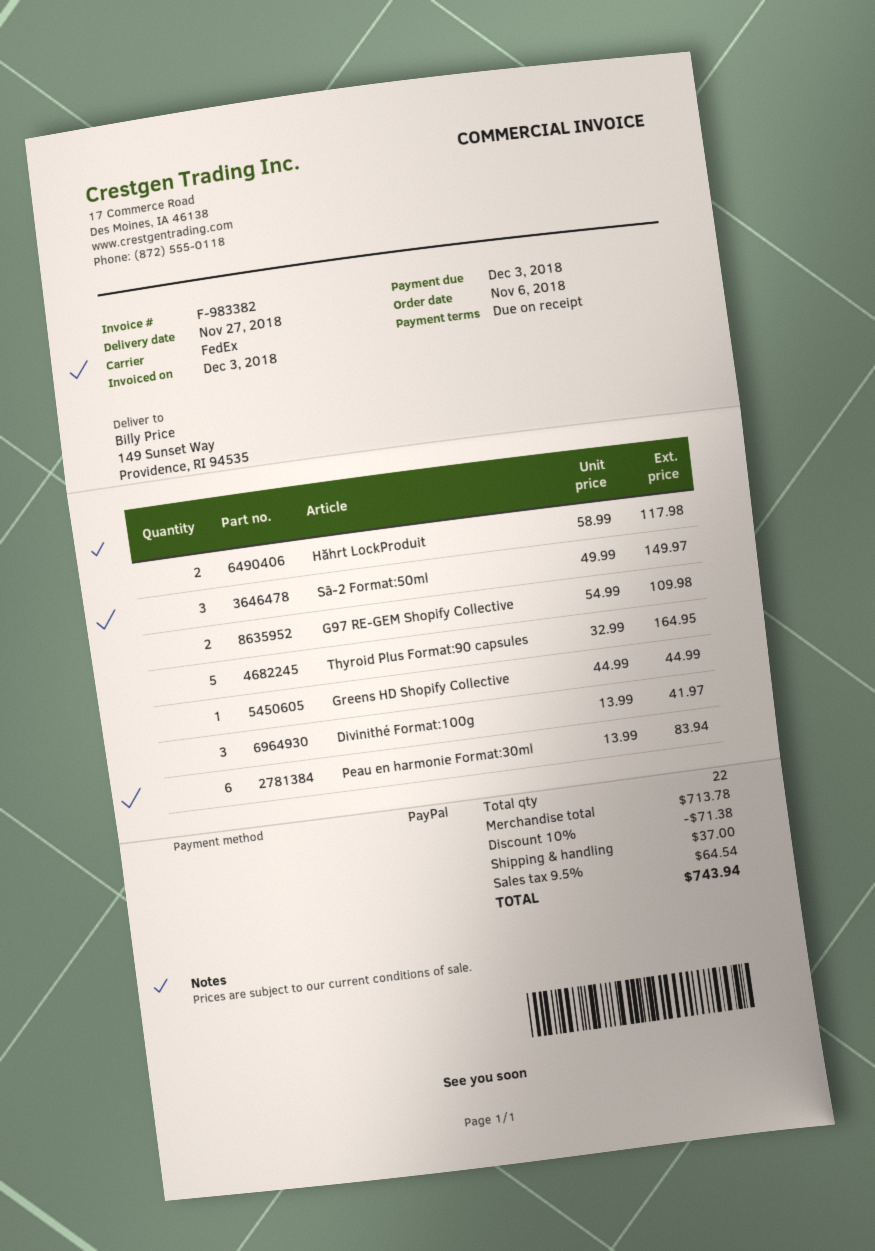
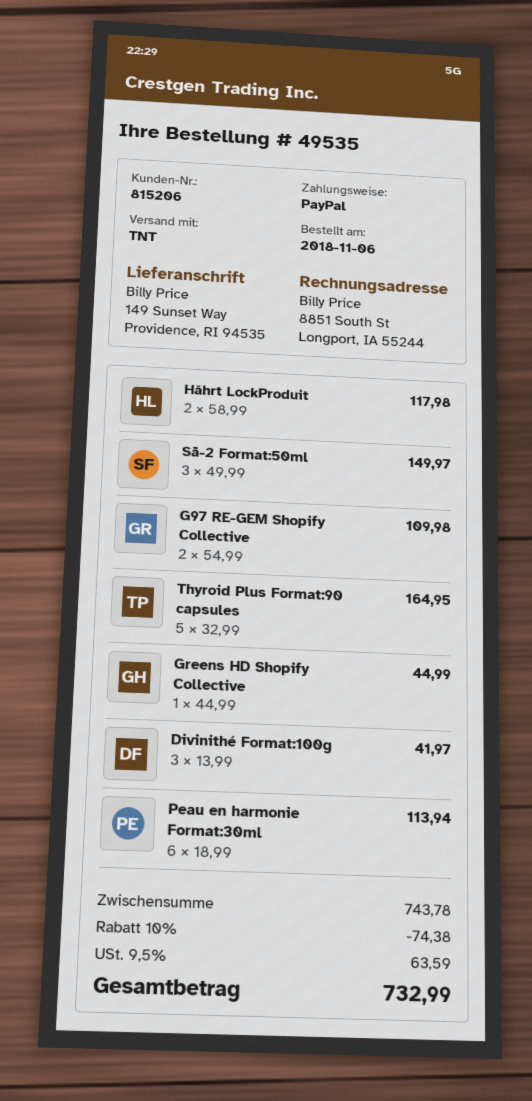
shipping method: FedEx -> TNT
Peau en harmonie Format:30ml: 6 x 13.99 = 83.94 -> 6 x 18.99 = 113.94
subtotal: 713.78 -> 743.78
discount: 10% = 71.38 -> 10% = 74.38
shipping: 37.00 -> none
tax: 9.5% = 64.54 -> 9.5% = 63.59
total: 743.94 -> 732.99

